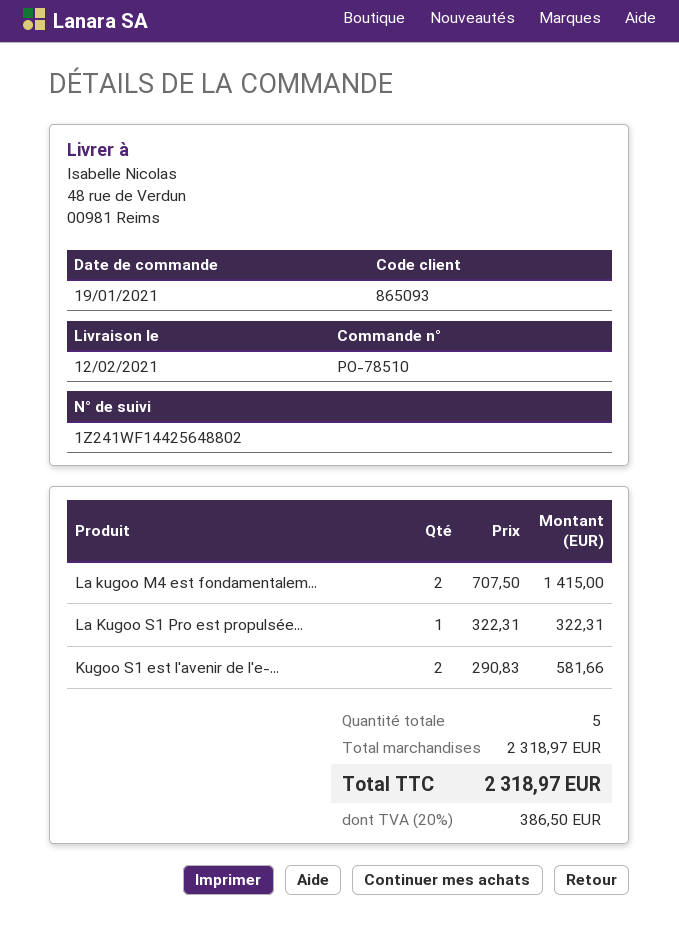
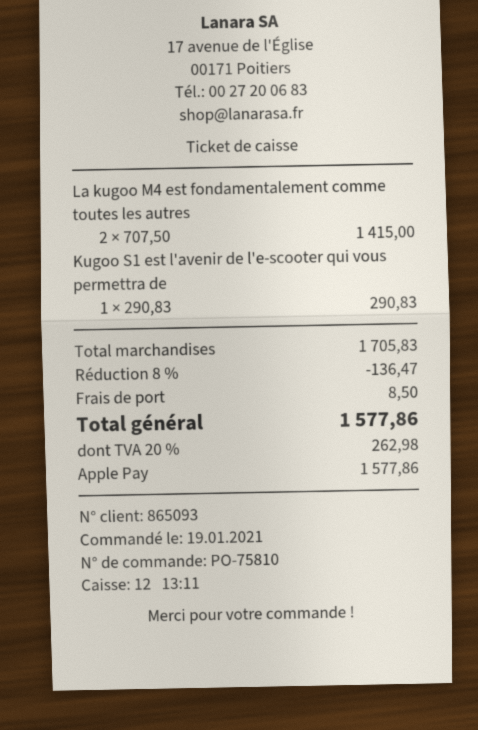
order number: PO-78510 -> PO-75810
La Kugoo S1 Pro est propulsée...: 1 x 322.31 = 322.31 -> none
Kugoo S1 est l'avenir de l'e-...: 2 x 290.83 = 581.66 -> 1 x 290.83 = 290.83
subtotal: 2318.97 -> 1705.83
discount: none -> 8% = 136.47
shipping: none -> 8.50
tax: 20% = 386.50 -> 20% = 262.98
total: 2318.97 -> 1577.86

